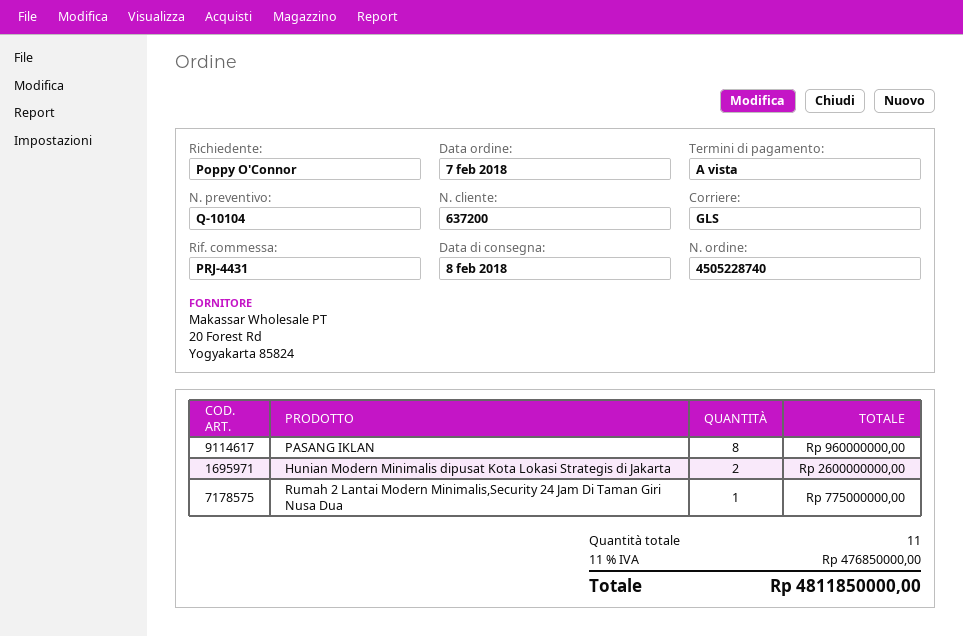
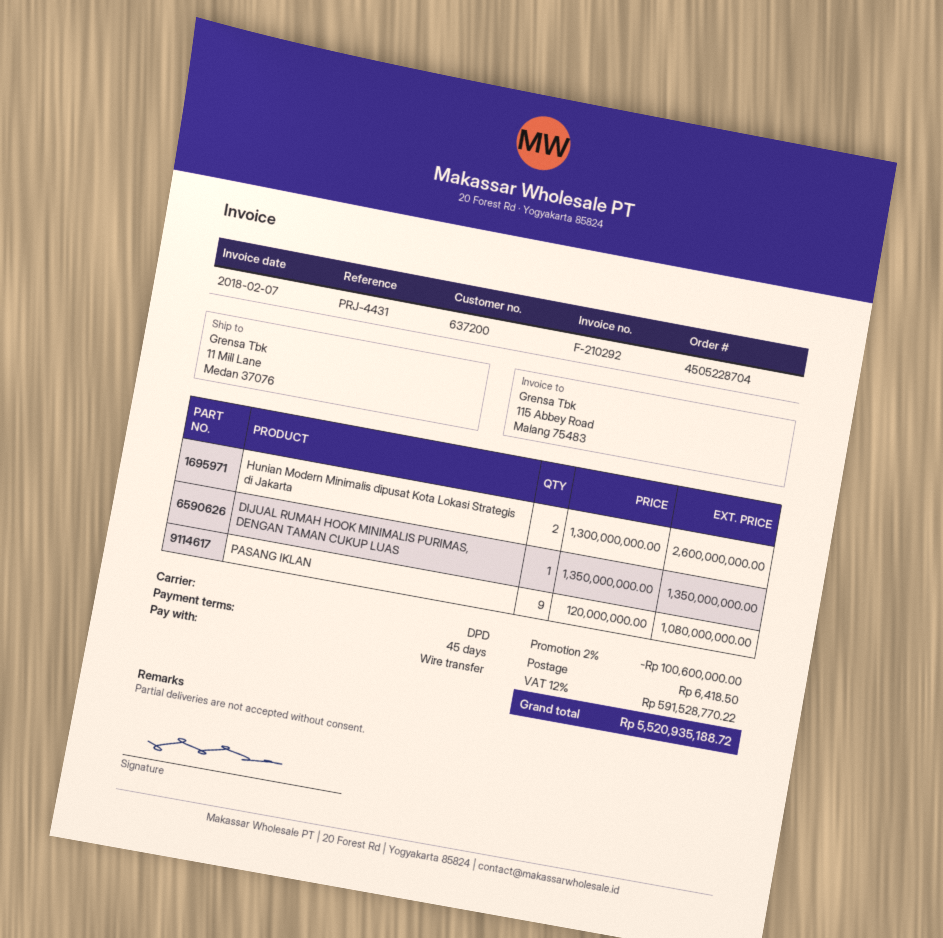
order number: 4505228740 -> 4505228704
payment terms: on receipt -> 45 days
shipping method: GLS -> DPD
PASANG IKLAN: 8 for 960000000.00 -> 9 for 1080000000.00
Rumah 2 Lantai Modern Minimalis,Security 24 Jam Di Taman Giri Nusa Dua: 1 for 775000000.00 -> none
DIJUAL RUMAH HOOK MINIMALIS PURIMAS, DENGAN TAMAN CUKUP LUAS: none -> 1 for 1350000000.00
discount: none -> 2% = 100600000.00
shipping: none -> 6418.50
tax: 11% = 476850000.00 -> 12% = 591528770.22
total: 4811850000.00 -> 5520935188.72

